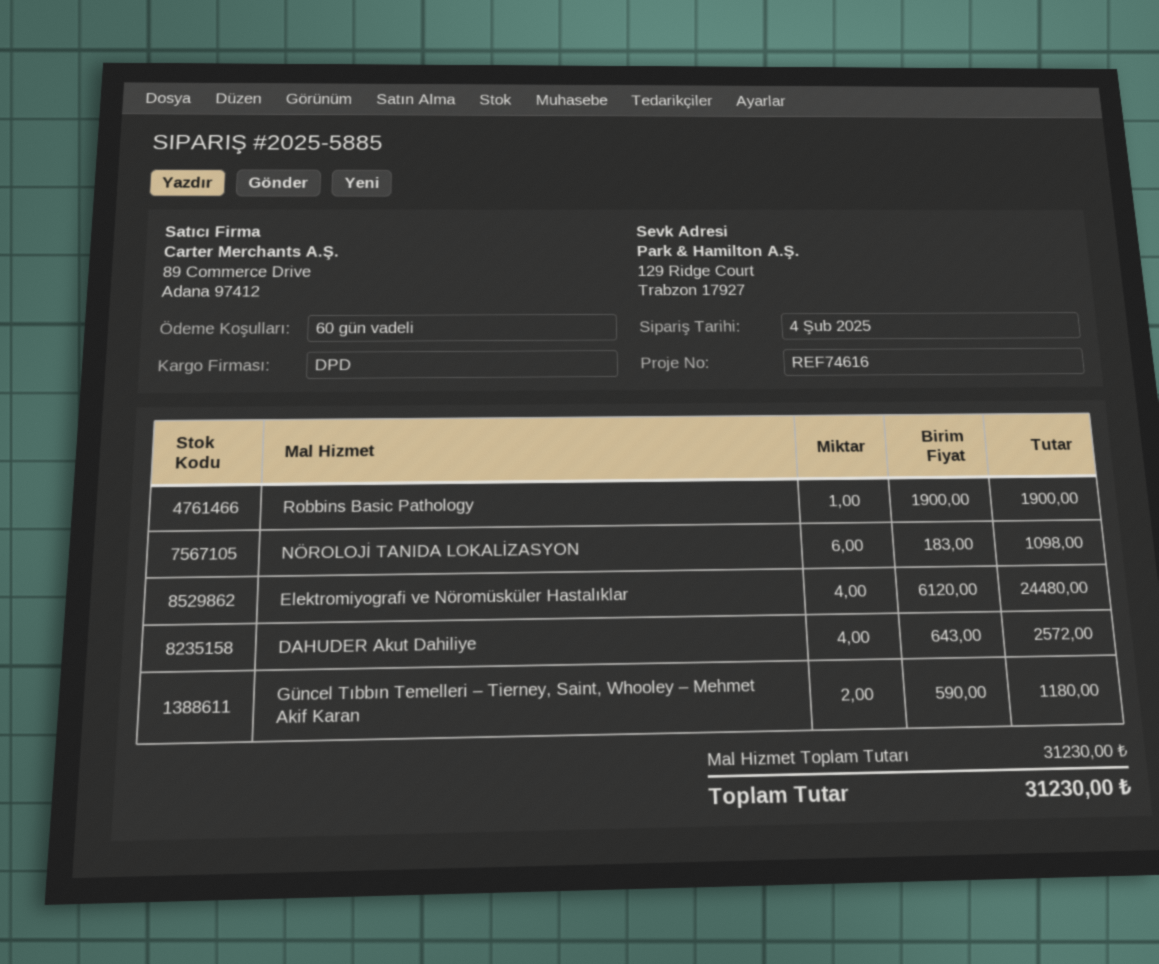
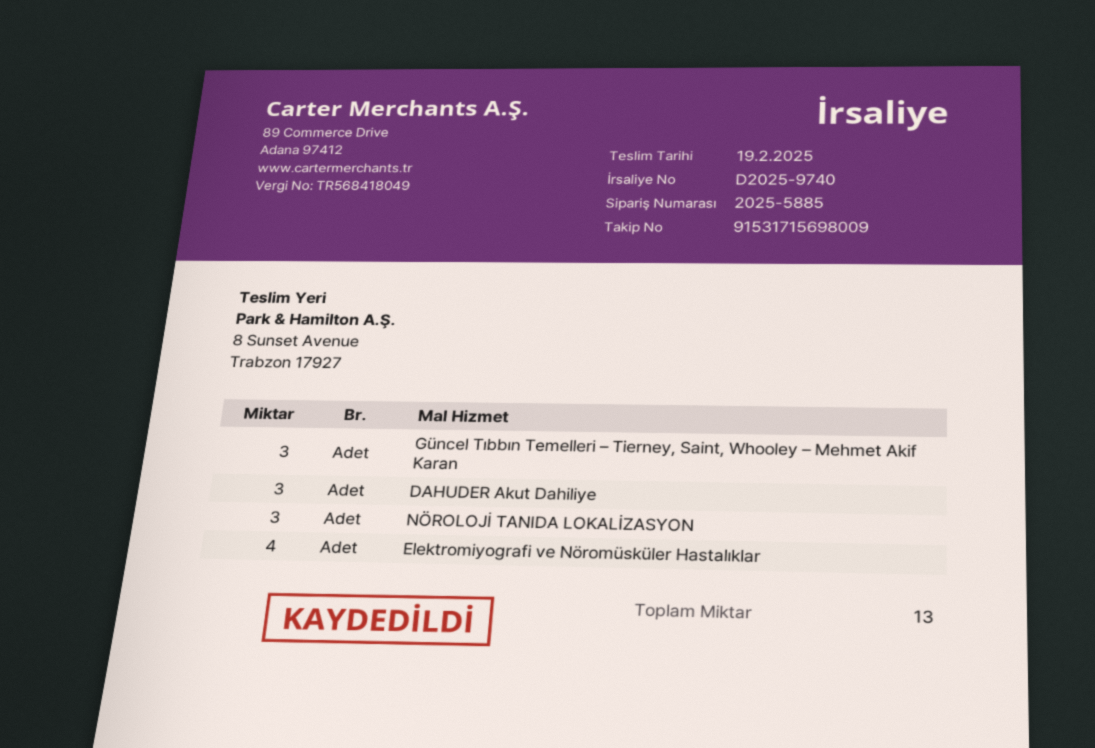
ship to: 129 Ridge Court, Trabzon 17927 -> 8 Sunset Avenue, Trabzon 17927
Robbins Basic Pathology: 1 -> none
NÖROLOJİ TANIDA LOKALİZASYON: 6 -> 3
DAHUDER Akut Dahiliye: 4 -> 3
Güncel Tıbbın Temelleri – Tierney, Saint, Whooley – Mehmet Akif Karan: 2 -> 3

